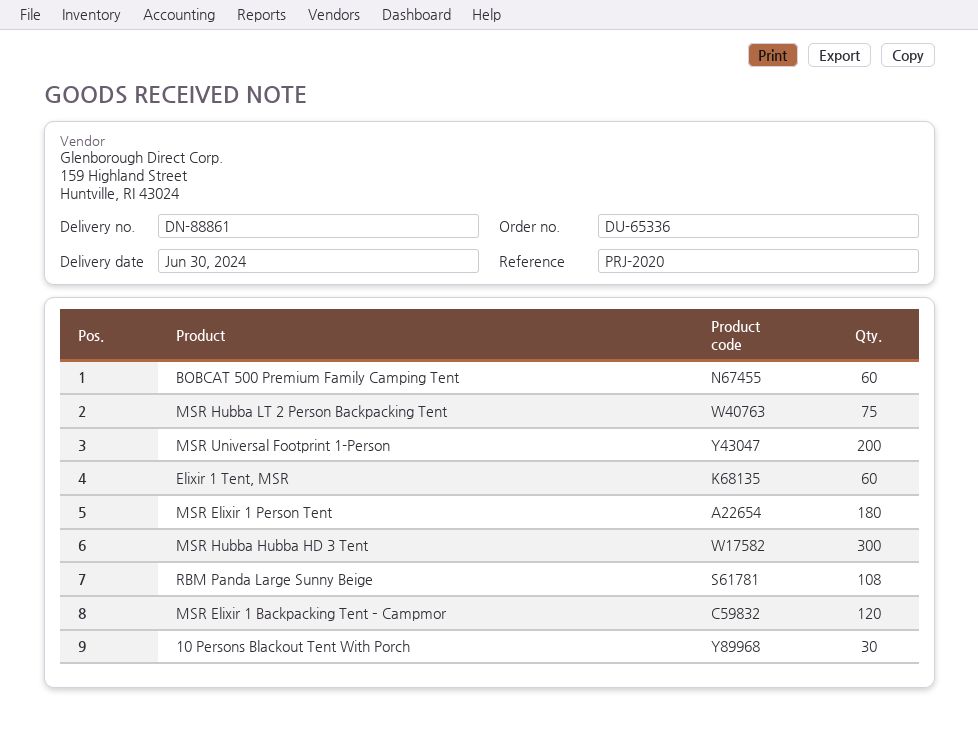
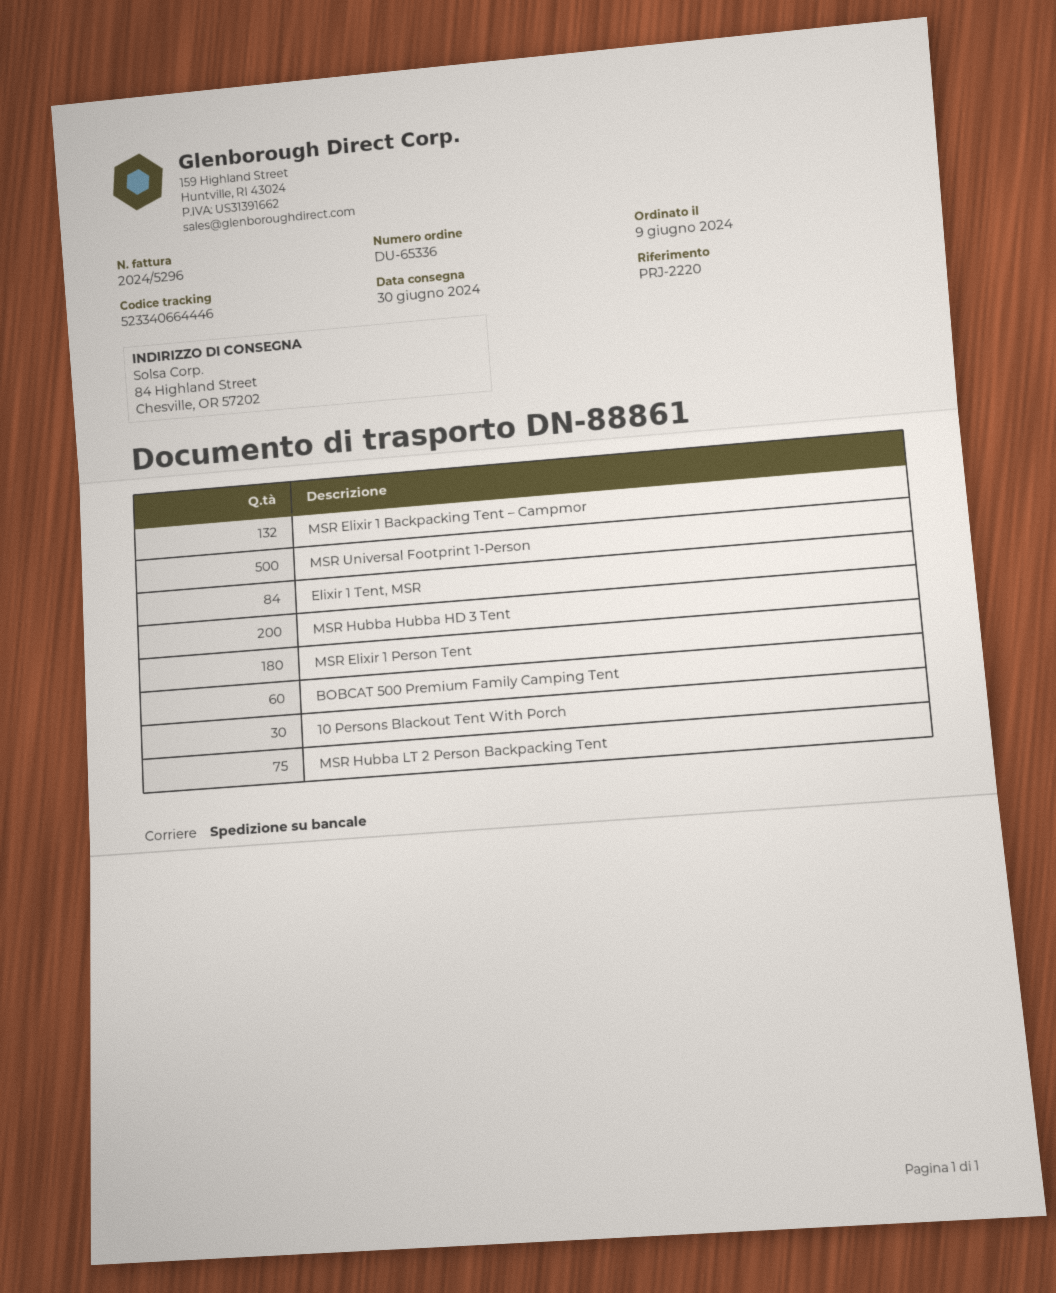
reference: PRJ-2020 -> PRJ-2220
MSR Universal Footprint 1-Person: 200 -> 500
Elixir 1 Tent, MSR: 60 -> 84
MSR Hubba Hubba HD 3 Tent: 300 -> 200
RBM Panda Large Sunny Beige: 108 -> none
MSR Elixir 1 Backpacking Tent – Campmor: 120 -> 132

